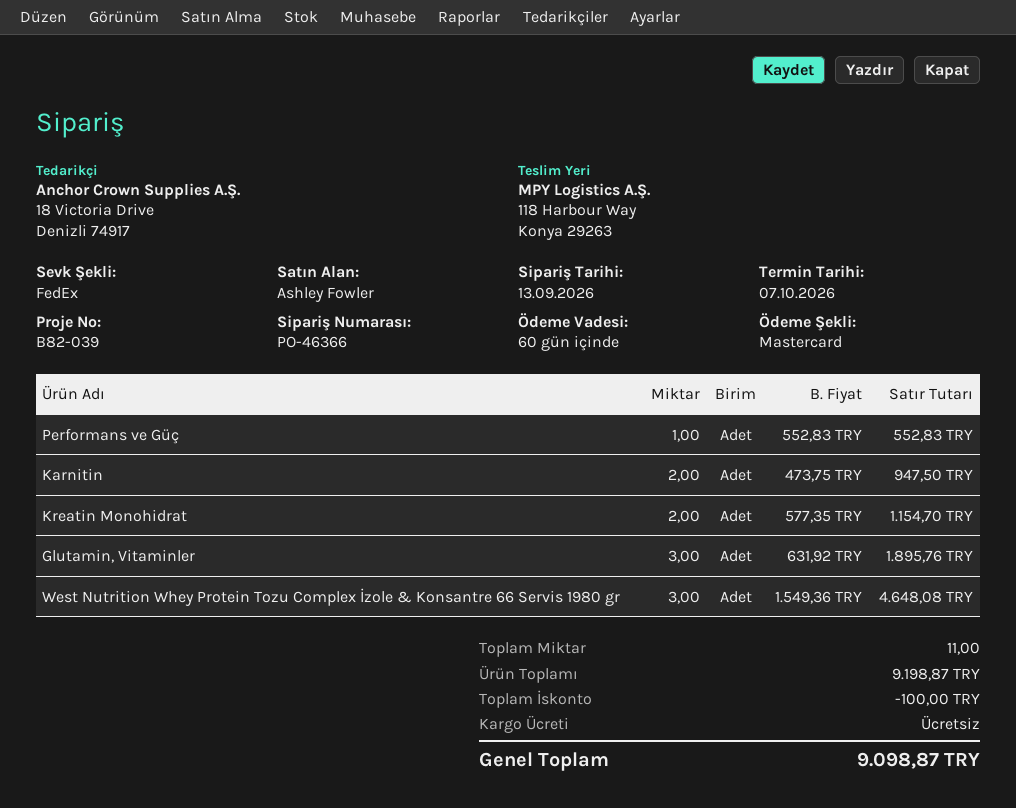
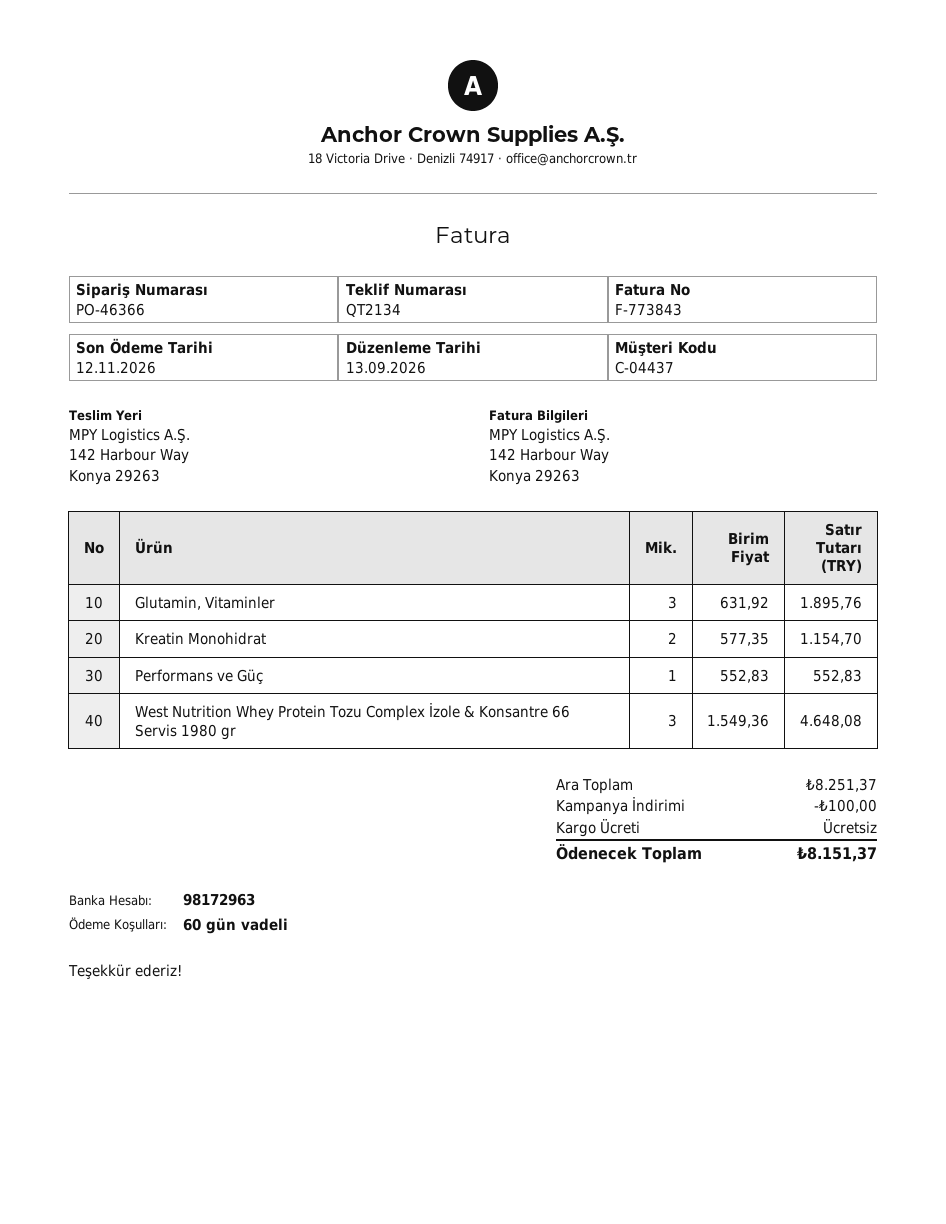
ship to: 118 Harbour Way, Konya 29263 -> 142 Harbour Way, Konya 29263
Karnitin: 2 x 473.75 = 947.50 -> none
subtotal: 9198.87 -> 8251.37
total: 9098.87 -> 8151.37

